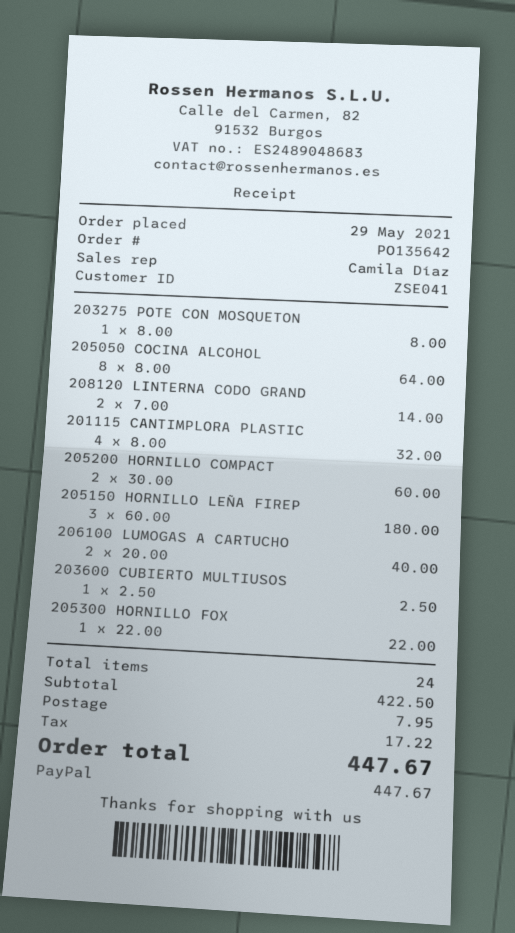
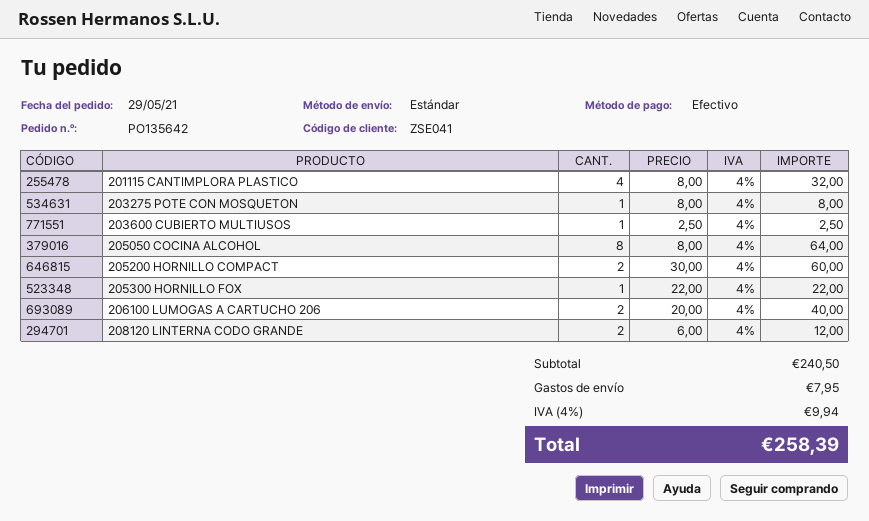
payment method: PayPal -> cash
208120 LINTERNA CODO GRAND: 2 x 7.00 = 14.00 -> 2 x 6.00 = 12.00
205150 HORNILLO LEÑA FIREP: 3 x 60.00 = 180.00 -> none
subtotal: 422.50 -> 240.50
tax: 17.22 -> 9.94
total: 447.67 -> 258.39

